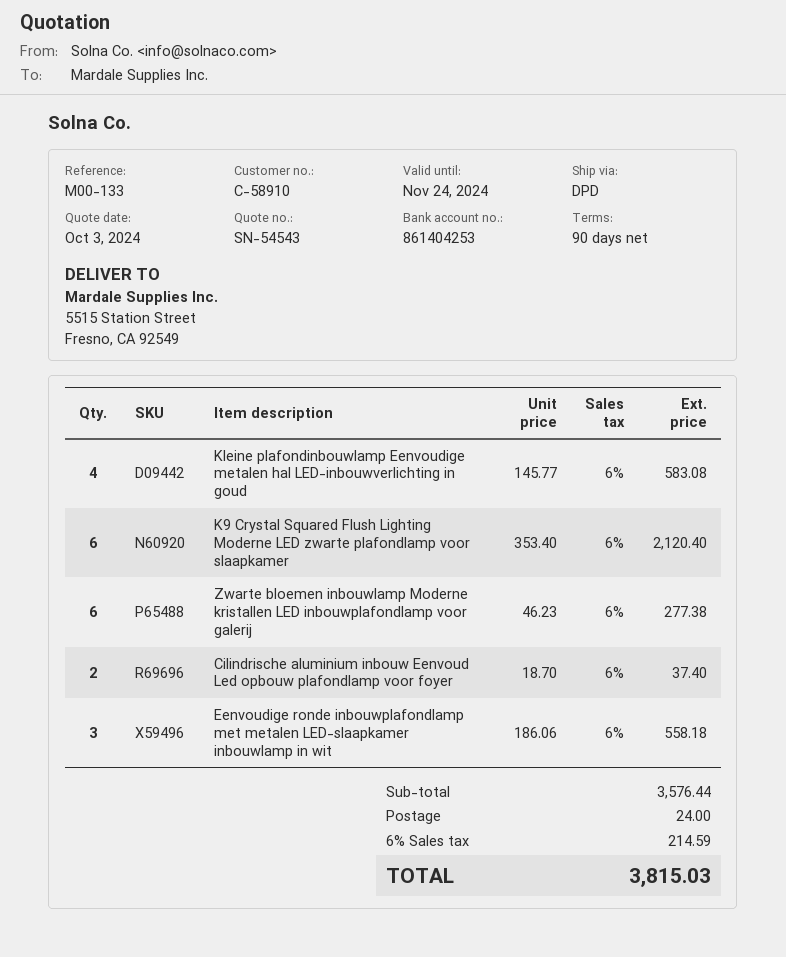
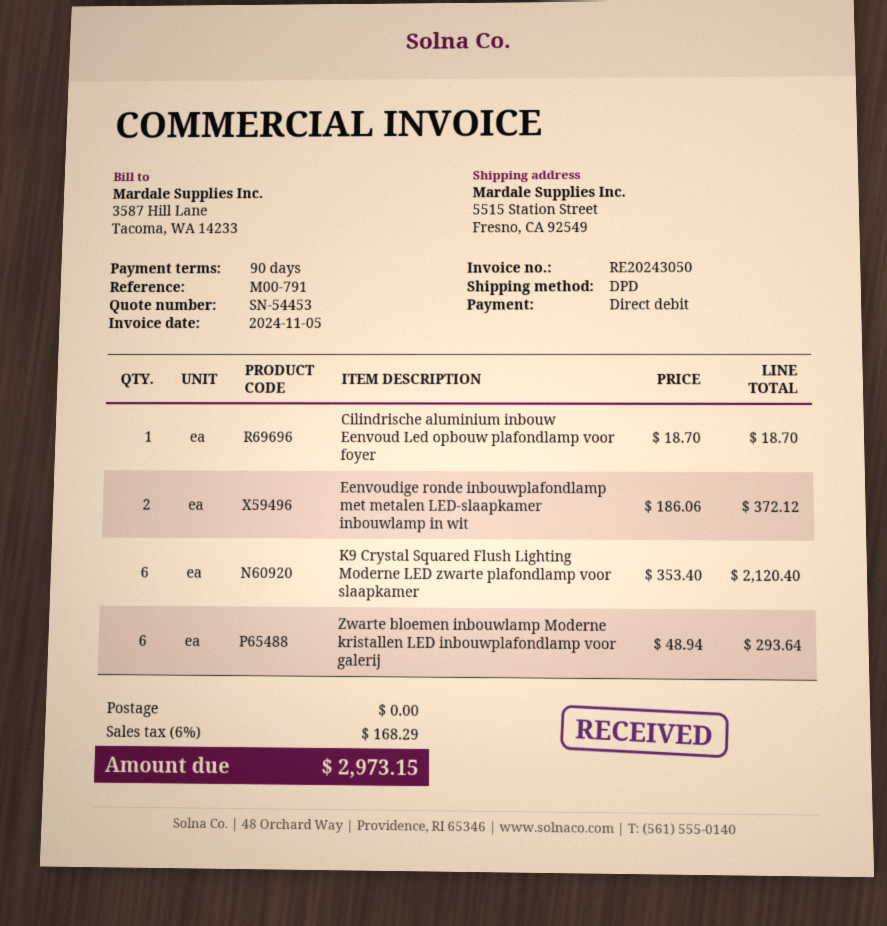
quote number: SN-54543 -> SN-54453
reference: M00-133 -> M00-791
Kleine plafondinbouwlamp Eenvoudige metalen hal LED-inbouwverlichting in goud: 4 x 145.77 = 583.08 -> none
Zwarte bloemen inbouwlamp Moderne kristallen LED inbouwplafondlamp voor galerij: 6 x 46.23 = 277.38 -> 6 x 48.94 = 293.64
Cilindrische aluminium inbouw Eenvoud Led opbouw plafondlamp voor foyer: 2 x 18.70 = 37.40 -> 1 x 18.70 = 18.70
Eenvoudige ronde inbouwplafondlamp met metalen LED-slaapkamer inbouwlamp in wit: 3 x 186.06 = 558.18 -> 2 x 186.06 = 372.12
shipping: 24.00 -> 0.00
tax: 6% = 214.59 -> 6% = 168.29
total: 3815.03 -> 2973.15

